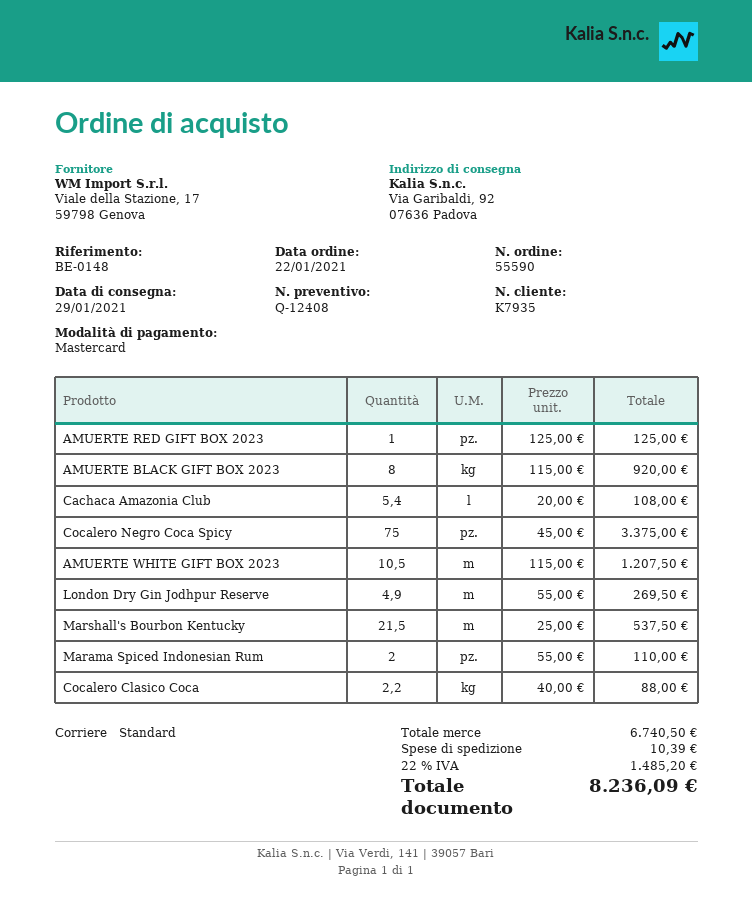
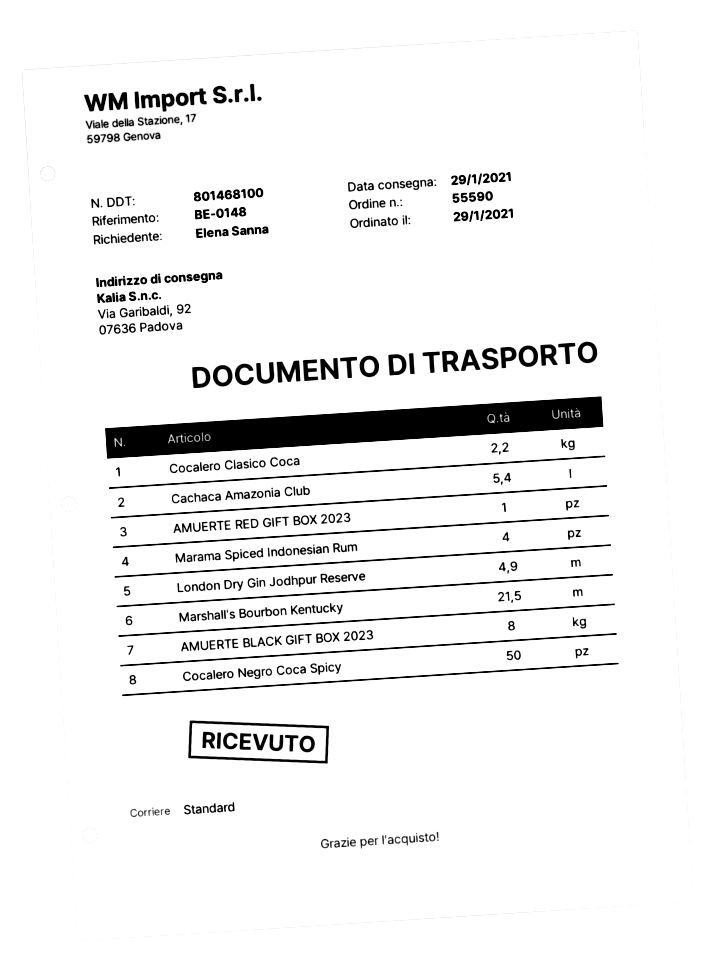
order date: 2021-01-22 -> 2021-01-29
Cocalero Negro Coca Spicy: 75 -> 50
AMUERTE WHITE GIFT BOX 2023: 10.5 -> none
Marama Spiced Indonesian Rum: 2 -> 4

